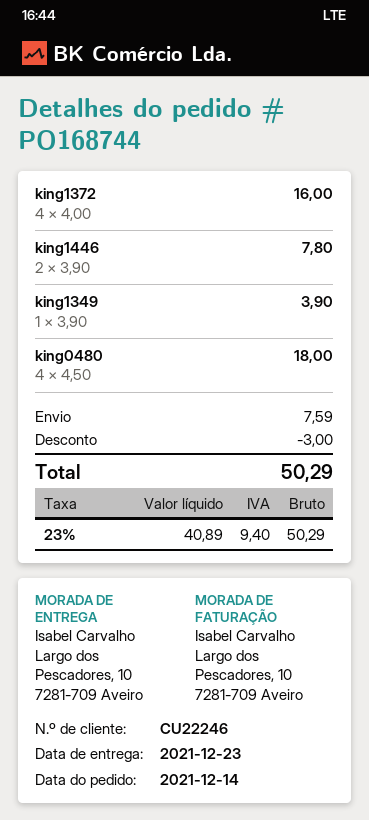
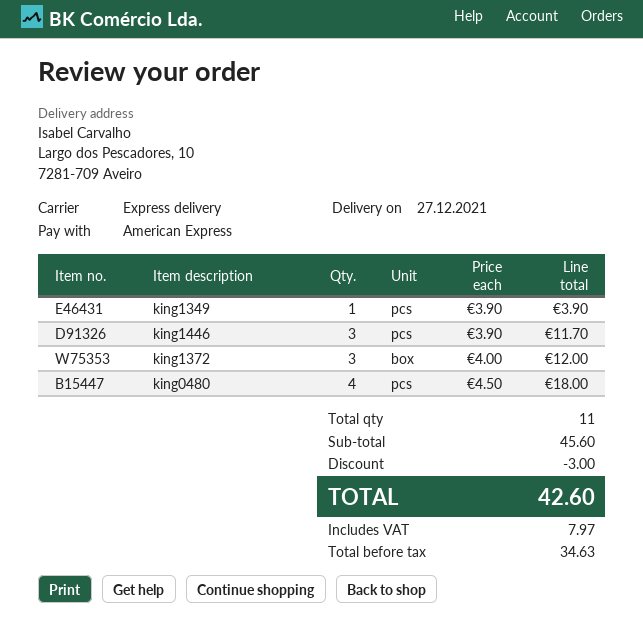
delivery date: 2021-12-23 -> 2021-12-27
king1372: 4 x 4.00 = 16.00 -> 3 x 4.00 = 12.00
king1446: 2 x 3.90 = 7.80 -> 3 x 3.90 = 11.70
shipping: 7.59 -> none
net: 40.89 -> 34.63
tax: 9.40 -> 7.97
total: 50.29 -> 42.60

